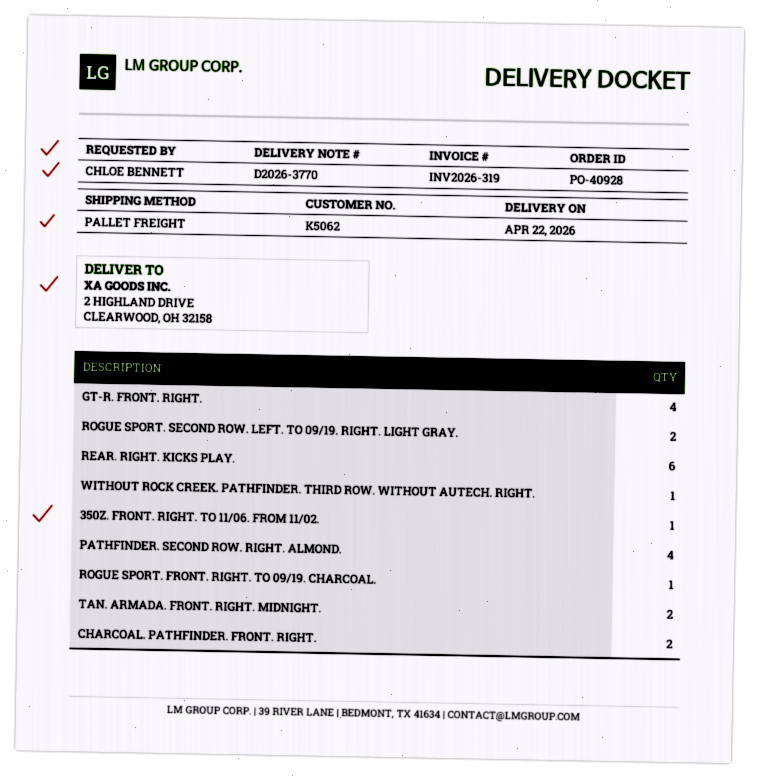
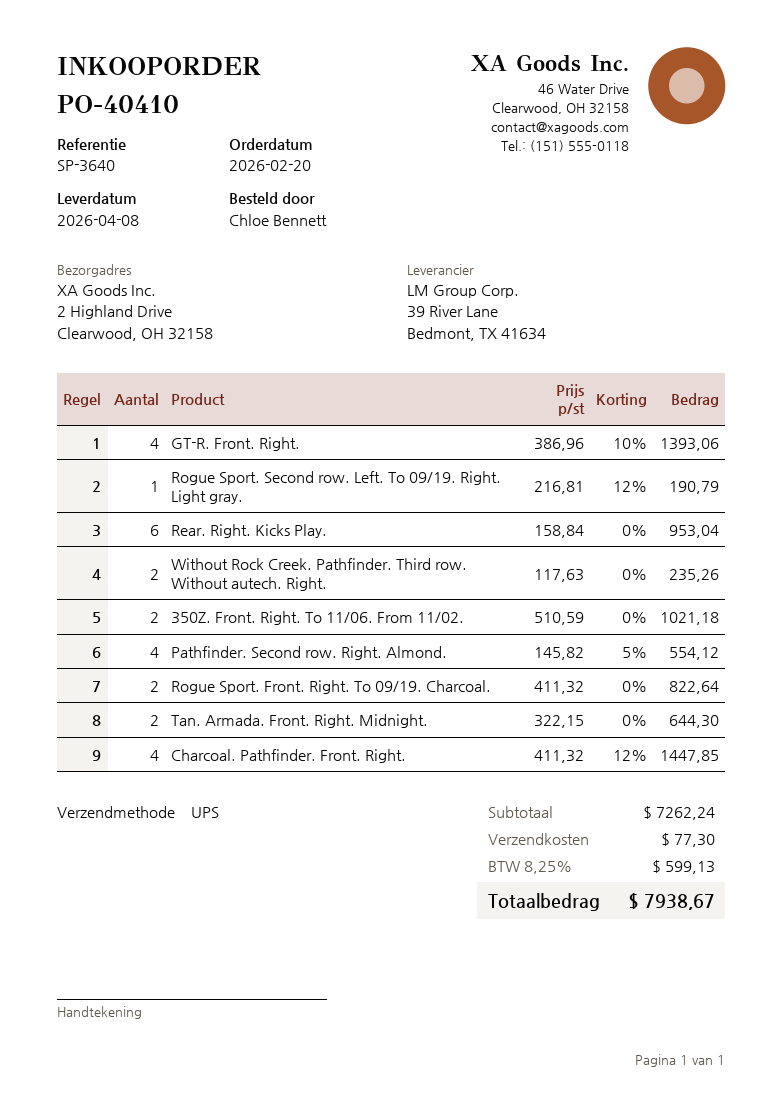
order number: PO-40928 -> PO-40410
delivery date: 2026-04-22 -> 2026-04-08
shipping method: pallet freight -> UPS
ROGUE SPORT. SECOND ROW. LEFT. TO 09/19. RIGHT. LIGHT GRAY.: 2 -> 1
WITHOUT ROCK CREEK. PATHFINDER. THIRD ROW. WITHOUT AUTECH. RIGHT.: 1 -> 2
350Z. FRONT. RIGHT. TO 11/06. FROM 11/02.: 1 -> 2
ROGUE SPORT. FRONT. RIGHT. TO 09/19. CHARCOAL.: 1 -> 2
CHARCOAL. PATHFINDER. FRONT. RIGHT.: 2 -> 4

